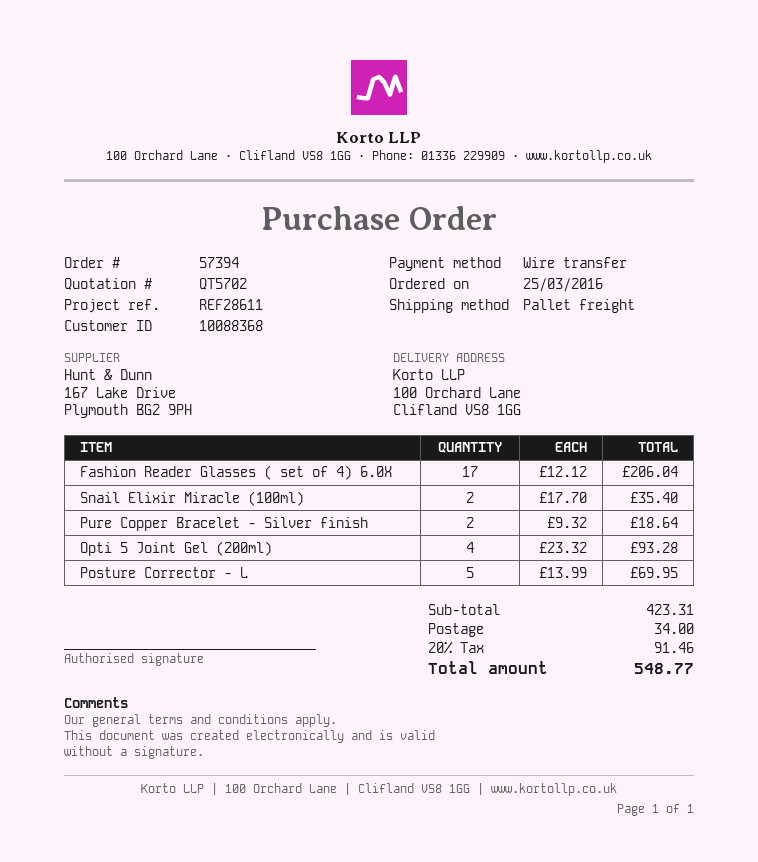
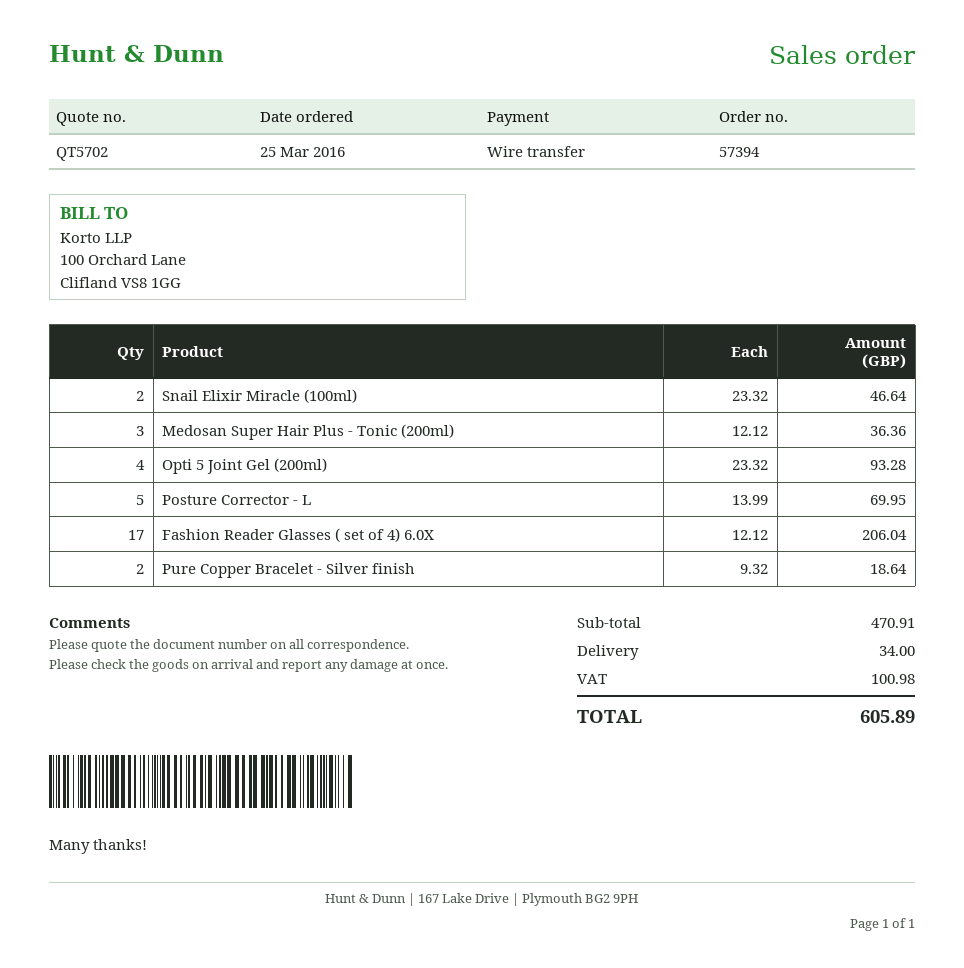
Snail Elixir Miracle (100ml): 2 x 17.70 = 35.40 -> 2 x 23.32 = 46.64
Medosan Super Hair Plus - Tonic (200ml): none -> 3 x 12.12 = 36.36
subtotal: 423.31 -> 470.91
tax: 91.46 -> 100.98
total: 548.77 -> 605.89

